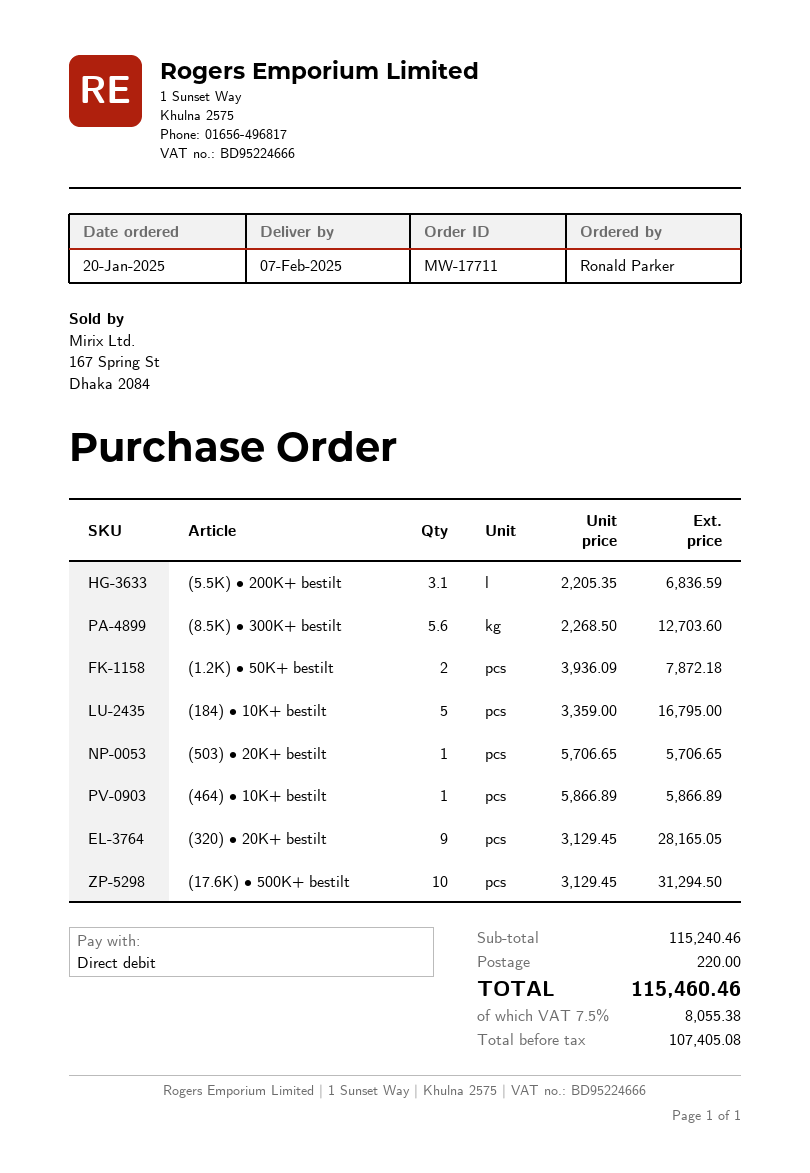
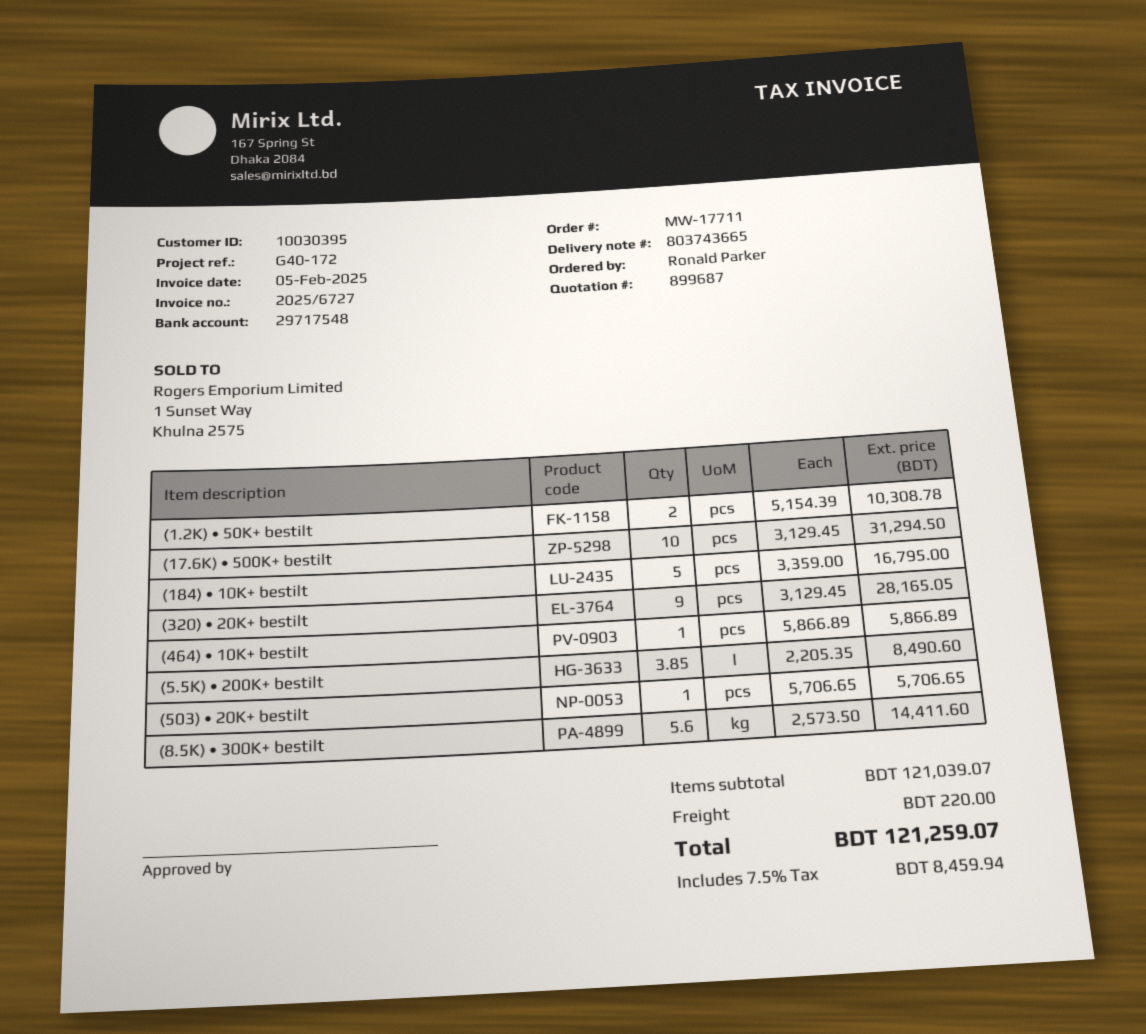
(5.5K) • 200K+ bestilt: 3.1 x 2205.35 = 6836.59 -> 3.85 x 2205.35 = 8490.60
(8.5K) • 300K+ bestilt: 5.6 x 2268.50 = 12703.60 -> 5.6 x 2573.50 = 14411.60
(1.2K) • 50K+ bestilt: 2 x 3936.09 = 7872.18 -> 2 x 5154.39 = 10308.78
subtotal: 115240.46 -> 121039.07
tax: 7.5% = 8055.38 -> 7.5% = 8459.94
total: 115460.46 -> 121259.07

